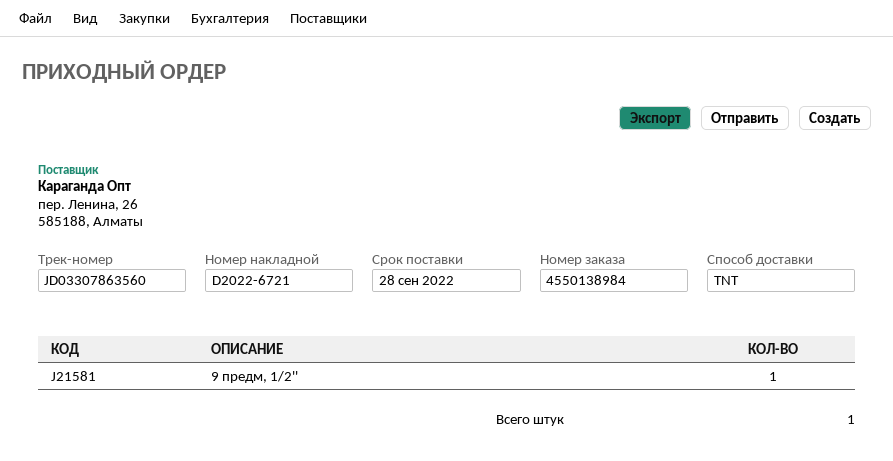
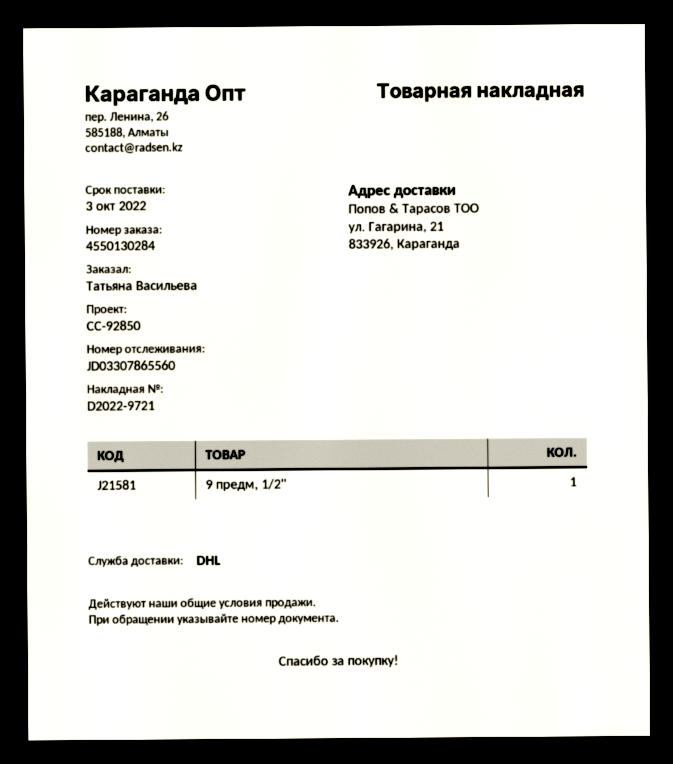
order number: 4550138984 -> 4550130284
delivery note number: D2022-6721 -> D2022-9721
delivery date: 2022-09-28 -> 2022-10-03
shipping method: TNT -> DHL
tracking number: JD03307863560 -> JD03307865560

